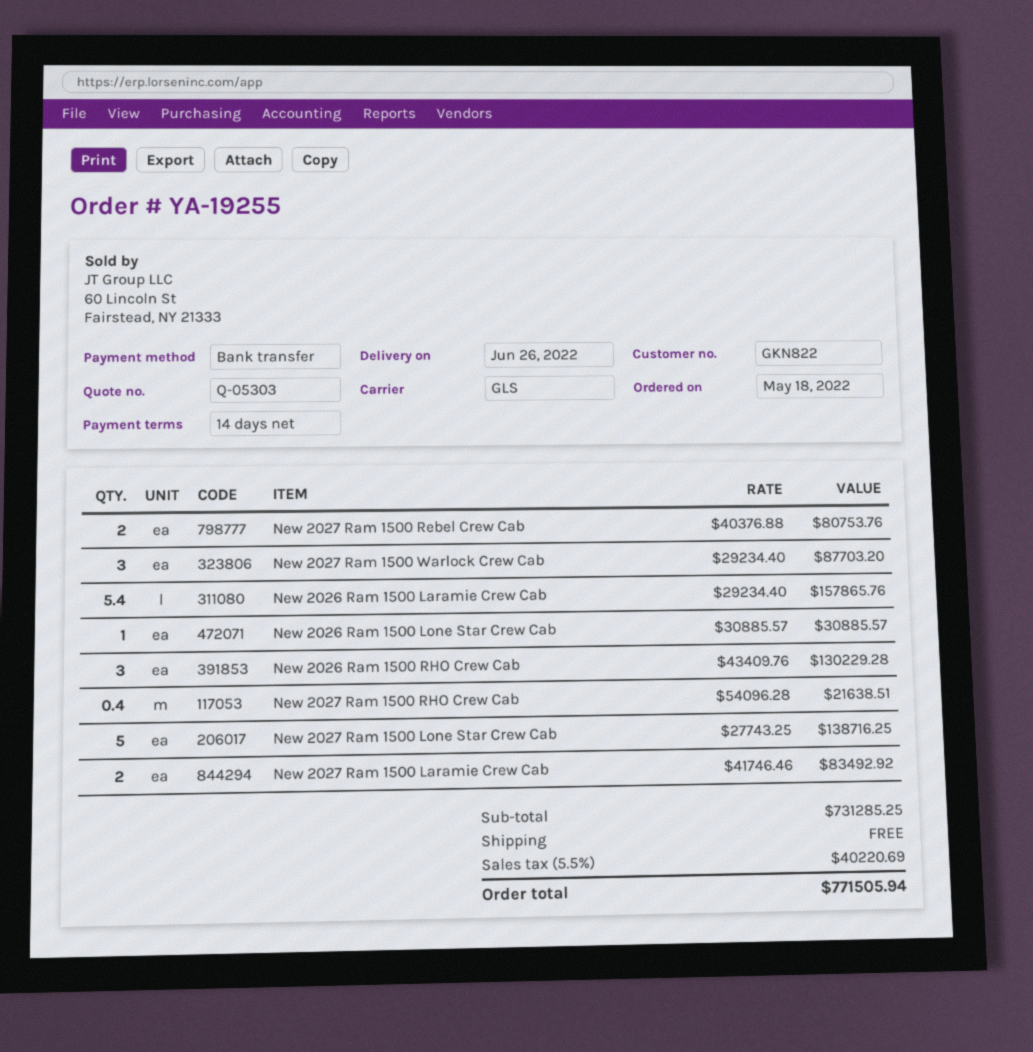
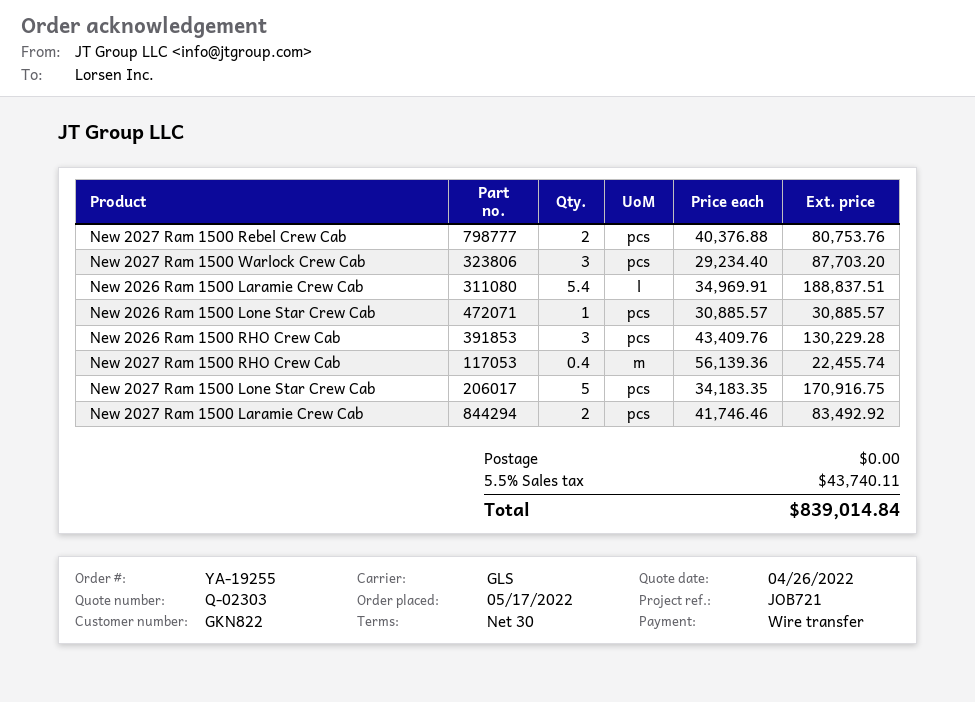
quote number: Q-05303 -> Q-02303
order date: 2022-05-18 -> 2022-05-17
payment terms: 14 days -> 30 days
New 2026 Ram 1500 Laramie Crew Cab: 5.4 x 29234.40 = 157865.76 -> 5.4 x 34969.91 = 188837.51
New 2027 Ram 1500 RHO Crew Cab: 0.4 x 54096.28 = 21638.51 -> 0.4 x 56139.36 = 22455.74
New 2027 Ram 1500 Lone Star Crew Cab: 5 x 27743.25 = 138716.25 -> 5 x 34183.35 = 170916.75
tax: 5.5% = 40220.69 -> 5.5% = 43740.11
total: 771505.94 -> 839014.84

